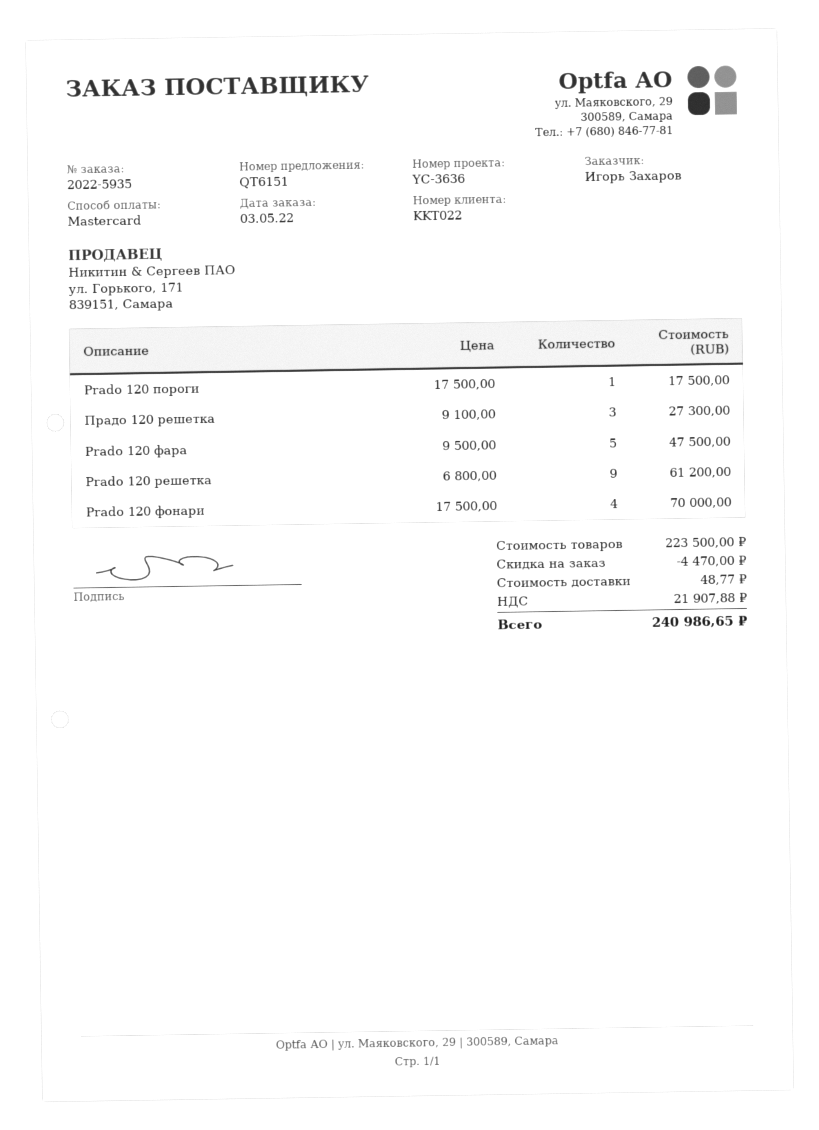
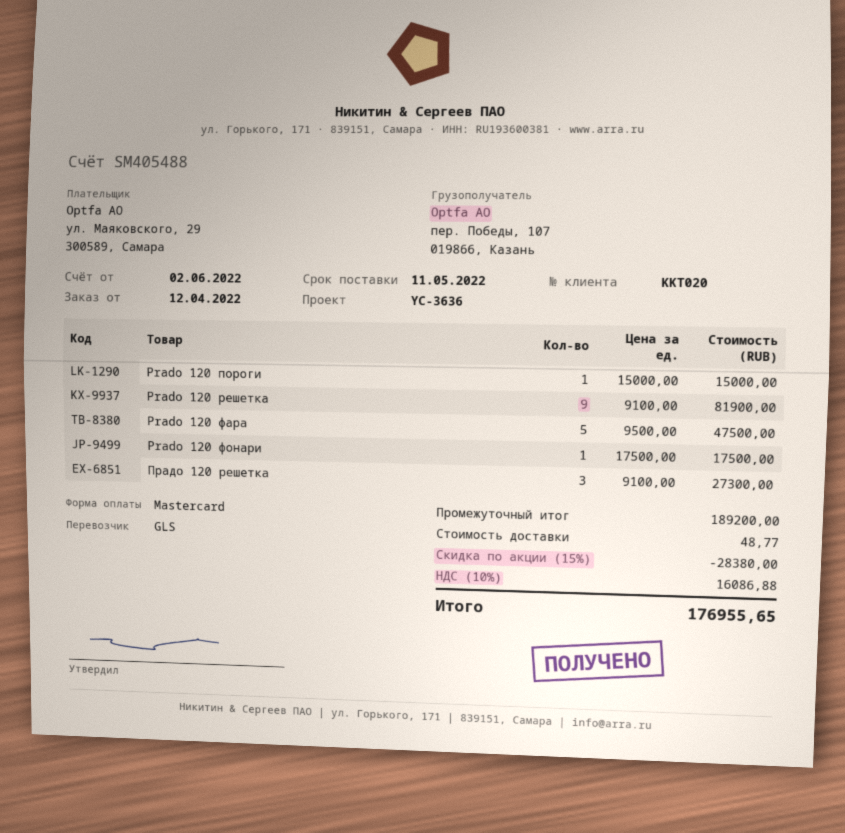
order date: 2022-05-03 -> 2022-04-12
customer number: KKT022 -> KKT020
Prado 120 пороги: 1 x 17500.00 = 17500.00 -> 1 x 15000.00 = 15000.00
Prado 120 решетка: 9 x 6800.00 = 61200.00 -> 9 x 9100.00 = 81900.00
Prado 120 фонари: 4 x 17500.00 = 70000.00 -> 1 x 17500.00 = 17500.00
subtotal: 223500.00 -> 189200.00
discount: 4470.00 -> 28380.00
tax: 21907.88 -> 16086.88
total: 240986.65 -> 176955.65

